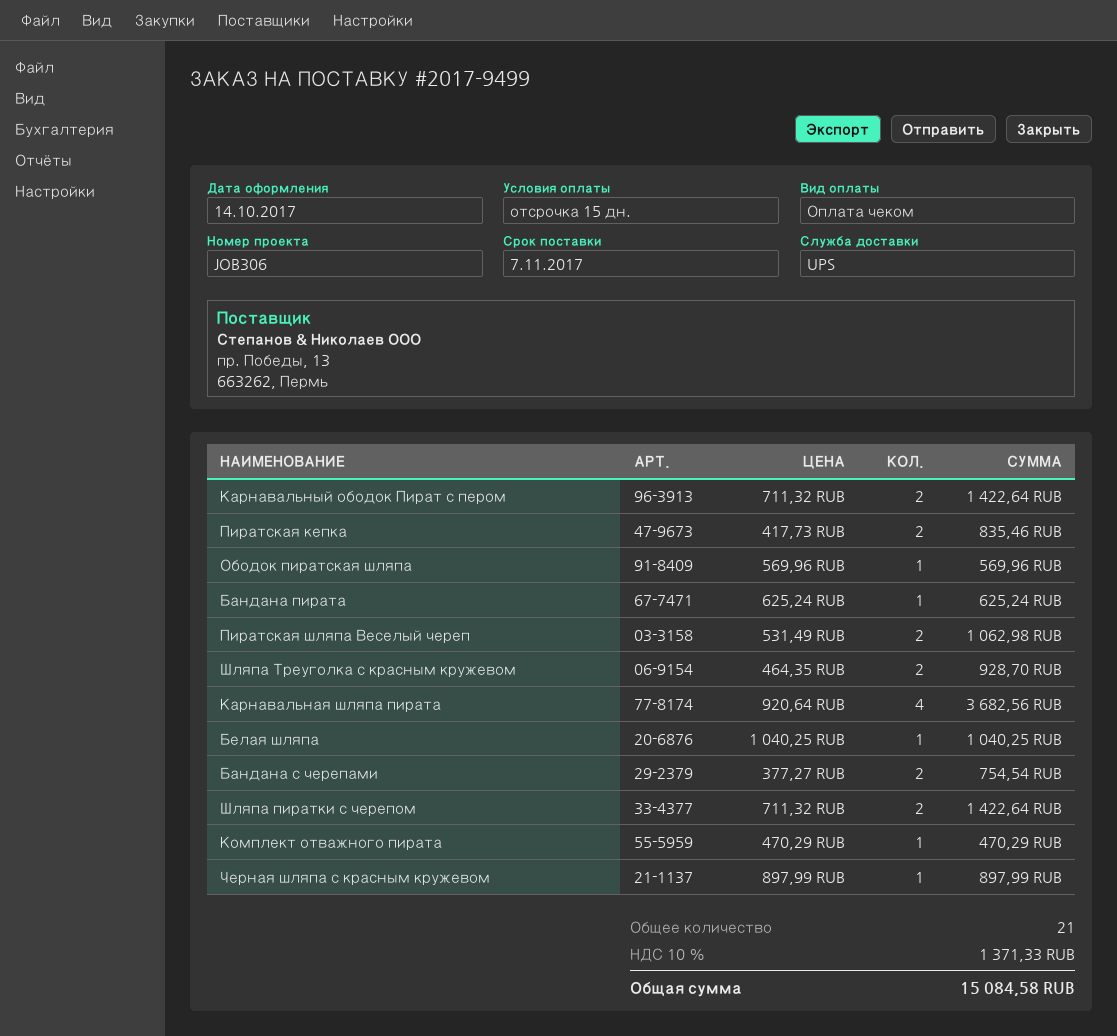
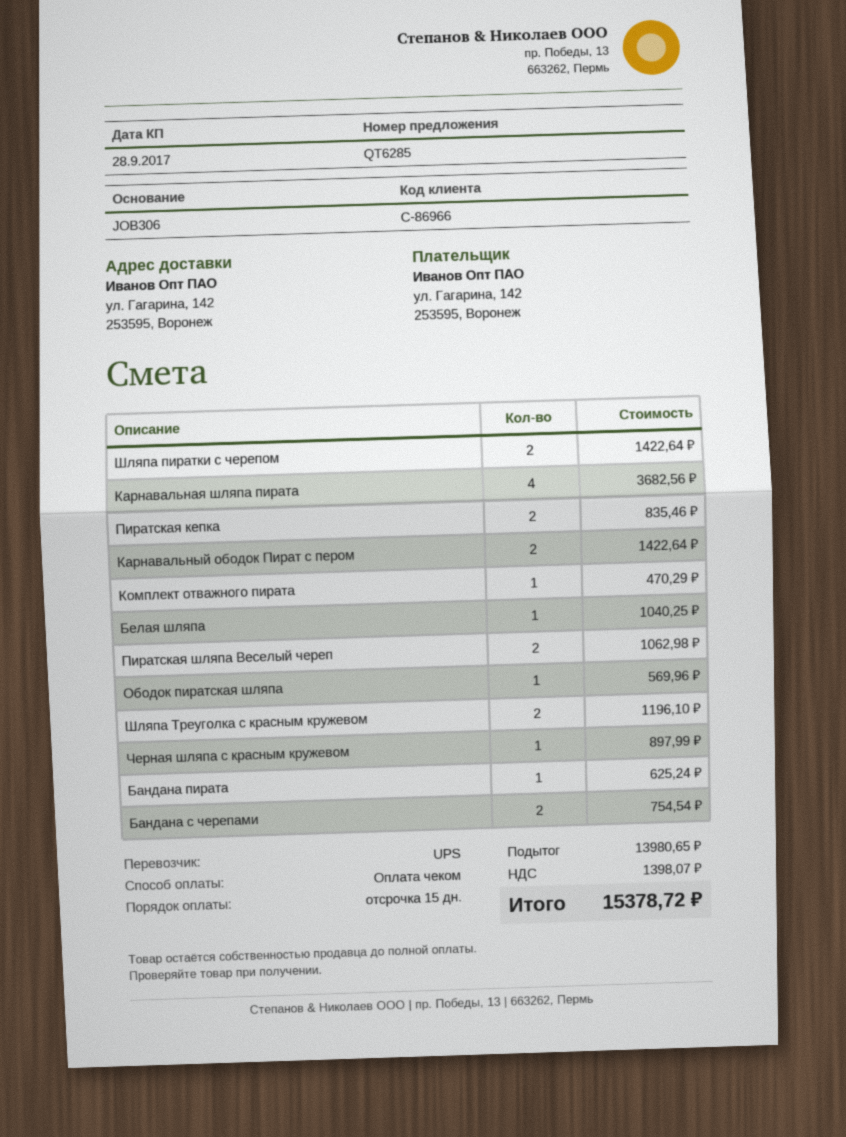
Шляпа Треуголка с красным кружевом: 2 for 928.70 -> 2 for 1196.10
tax: 1371.33 -> 1398.07
total: 15084.58 -> 15378.72

